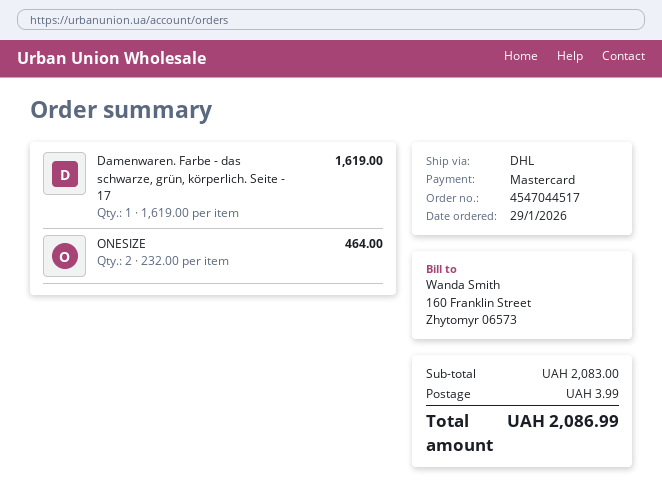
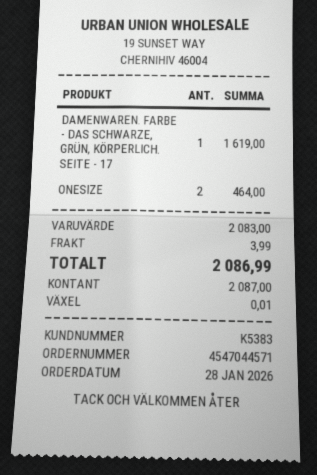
order number: 4547044517 -> 4547044571
order date: 2026-01-29 -> 2026-01-28
payment method: Mastercard -> cash

